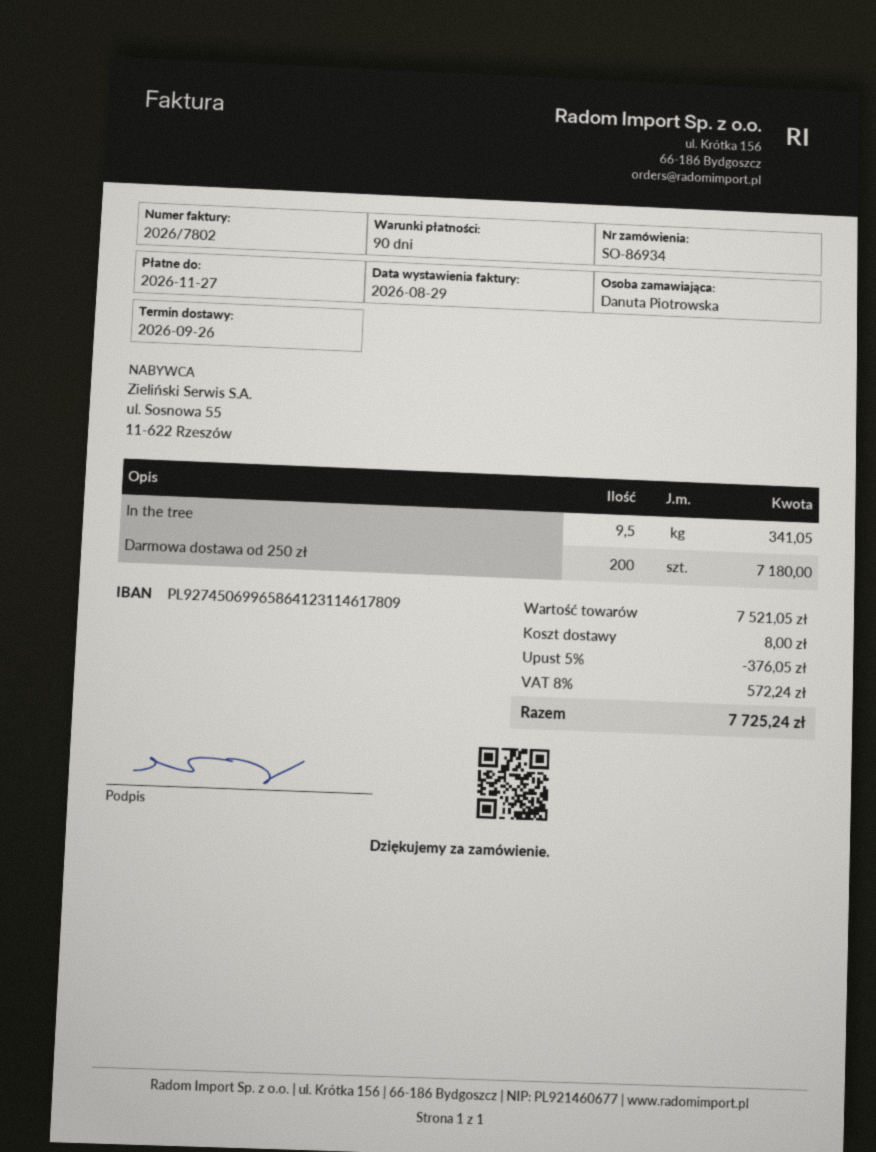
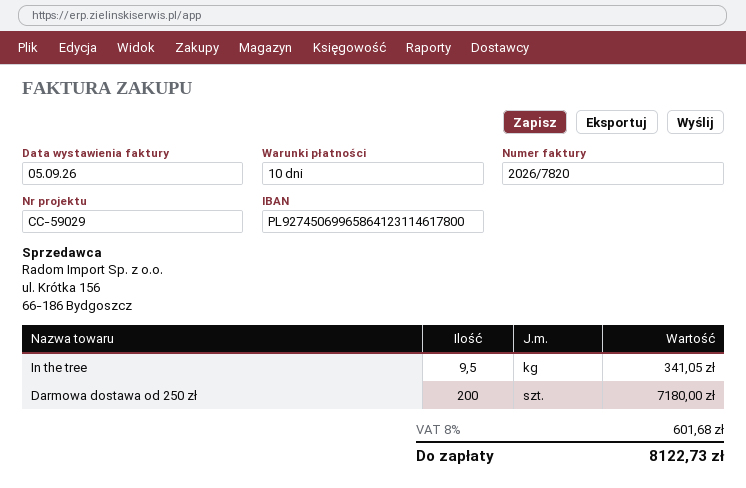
invoice number: 2026/7802 -> 2026/7820
invoice date: 2026-08-29 -> 2026-09-05
payment terms: 90 days -> 10 days
bank account: PL92745069965864123114617809 -> PL92745069965864123114617800
discount: 5% = 376.05 -> none
shipping: 8.00 -> none
tax: 8% = 572.24 -> 8% = 601.68
total: 7725.24 -> 8122.73

